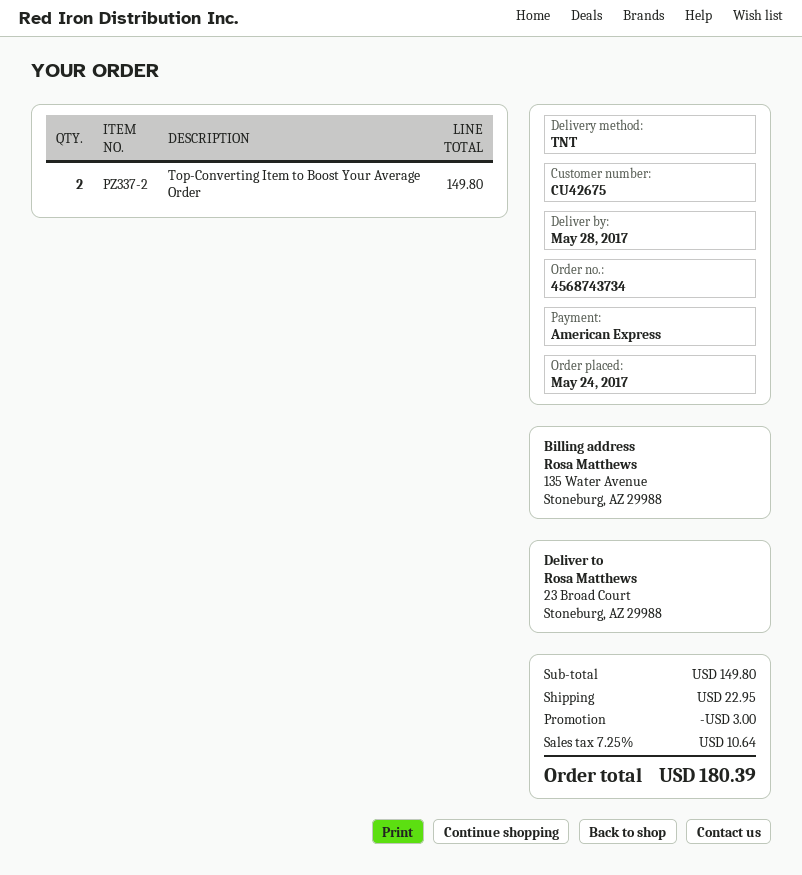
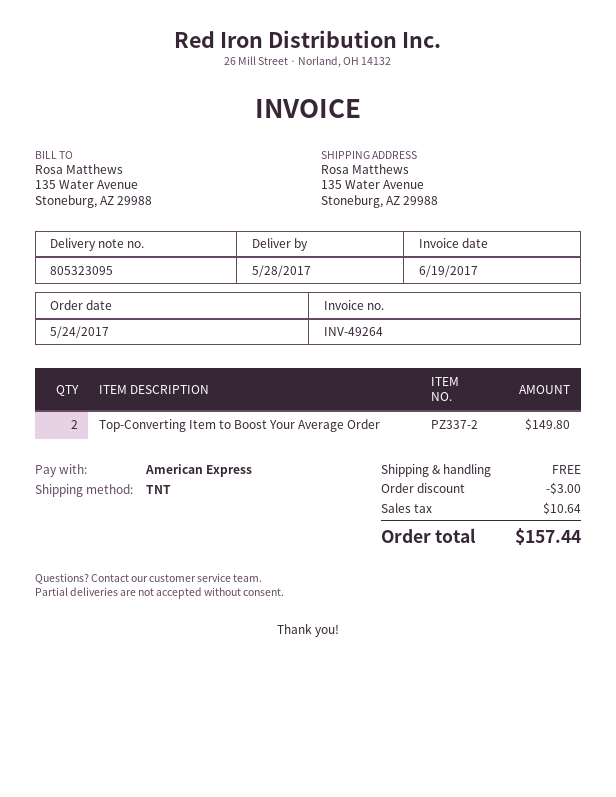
ship to: 23 Broad Court, Stoneburg, AZ 29988 -> 135 Water Avenue, Stoneburg, AZ 29988
shipping: 22.95 -> 0.00
total: 180.39 -> 157.44

